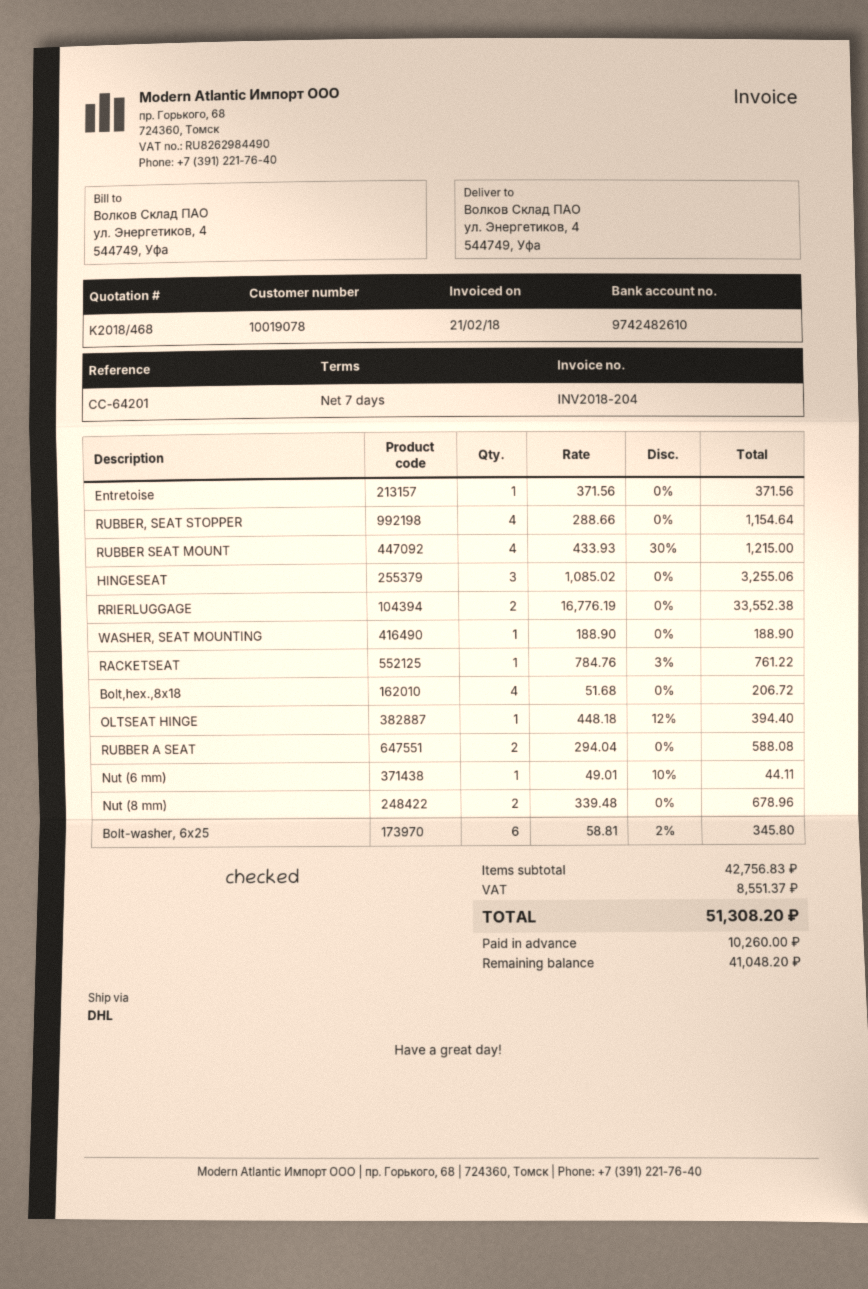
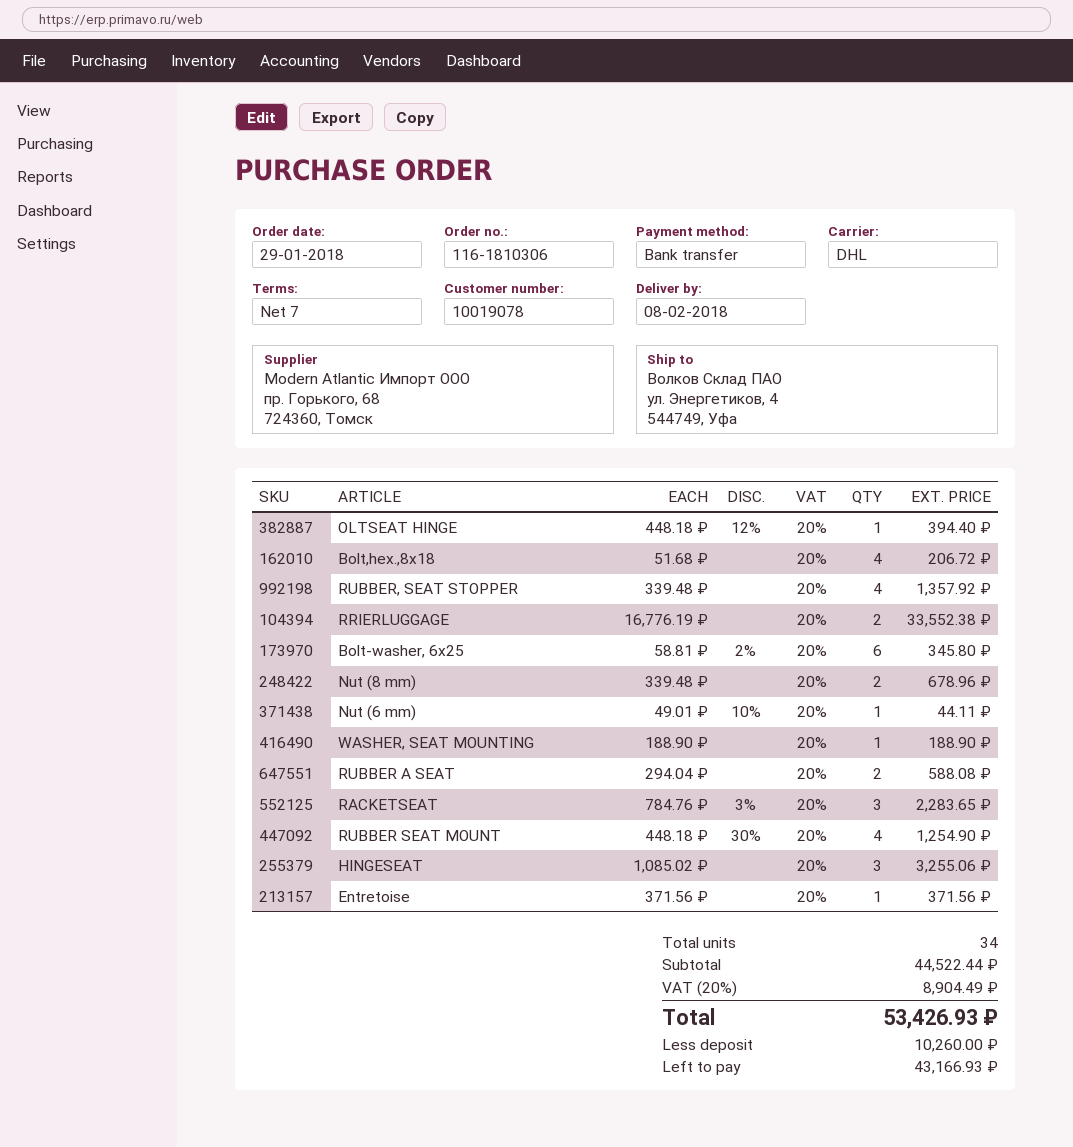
RUBBER, SEAT STOPPER: 4 x 288.66 = 1154.64 -> 4 x 339.48 = 1357.92
RUBBER SEAT MOUNT: 4 x 433.93 - 30% = 1215.00 -> 4 x 448.18 - 30% = 1254.90
RACKETSEAT: 1 x 784.76 - 3% = 761.22 -> 3 x 784.76 - 3% = 2283.65
subtotal: 42756.83 -> 44522.44
tax: 8551.37 -> 8904.49
total: 51308.20 -> 53426.93
balance: 41048.20 -> 43166.93

